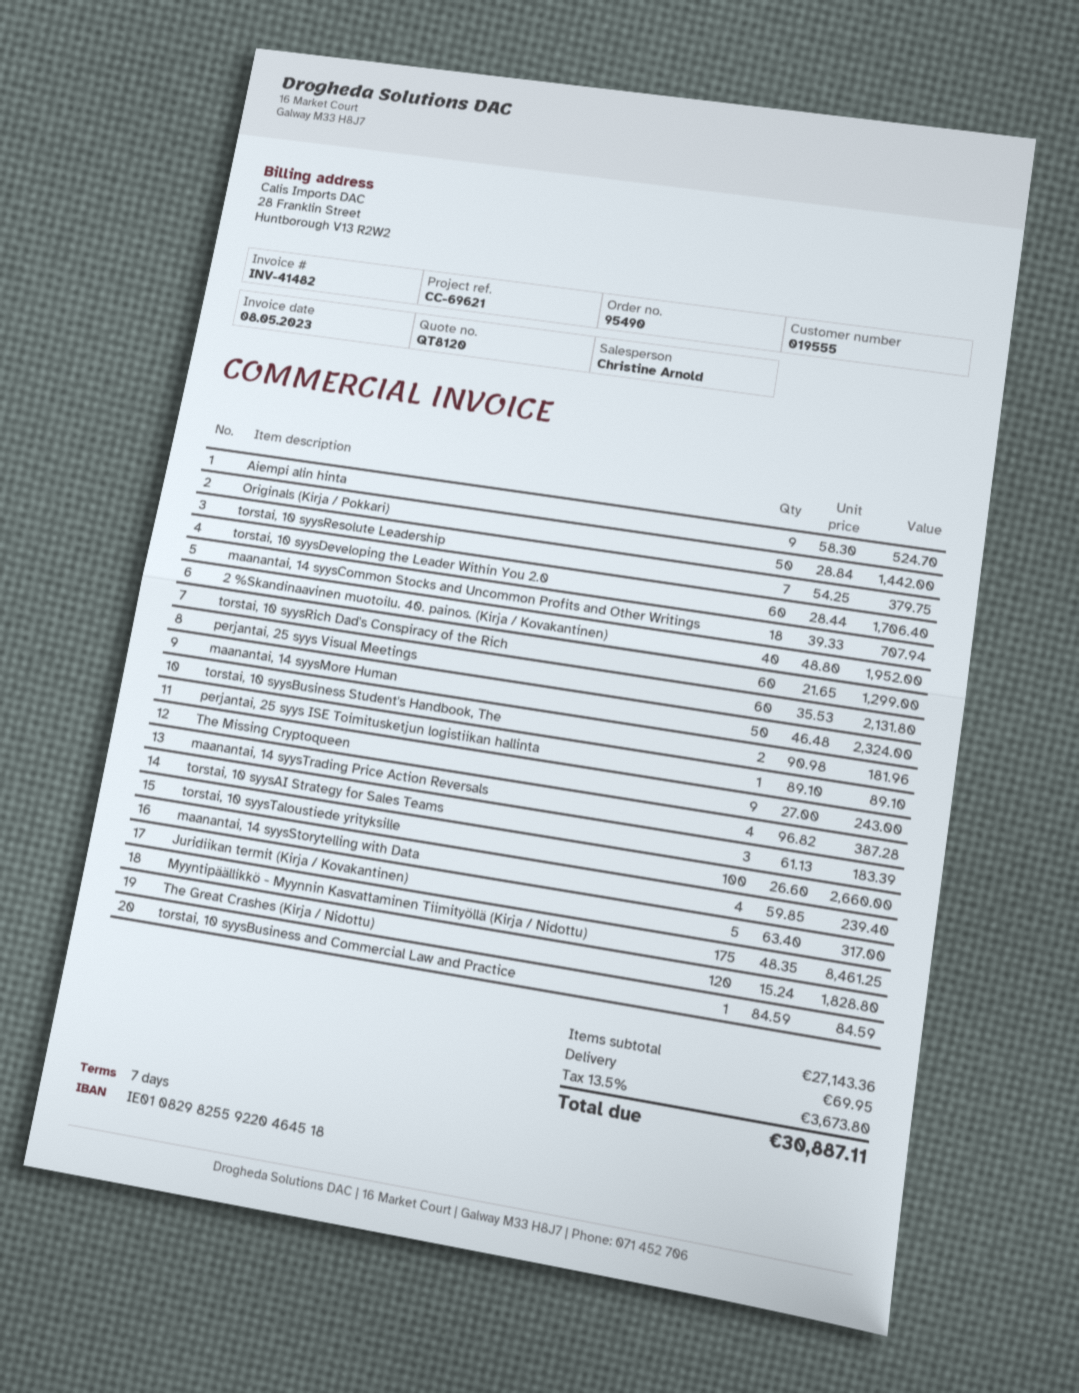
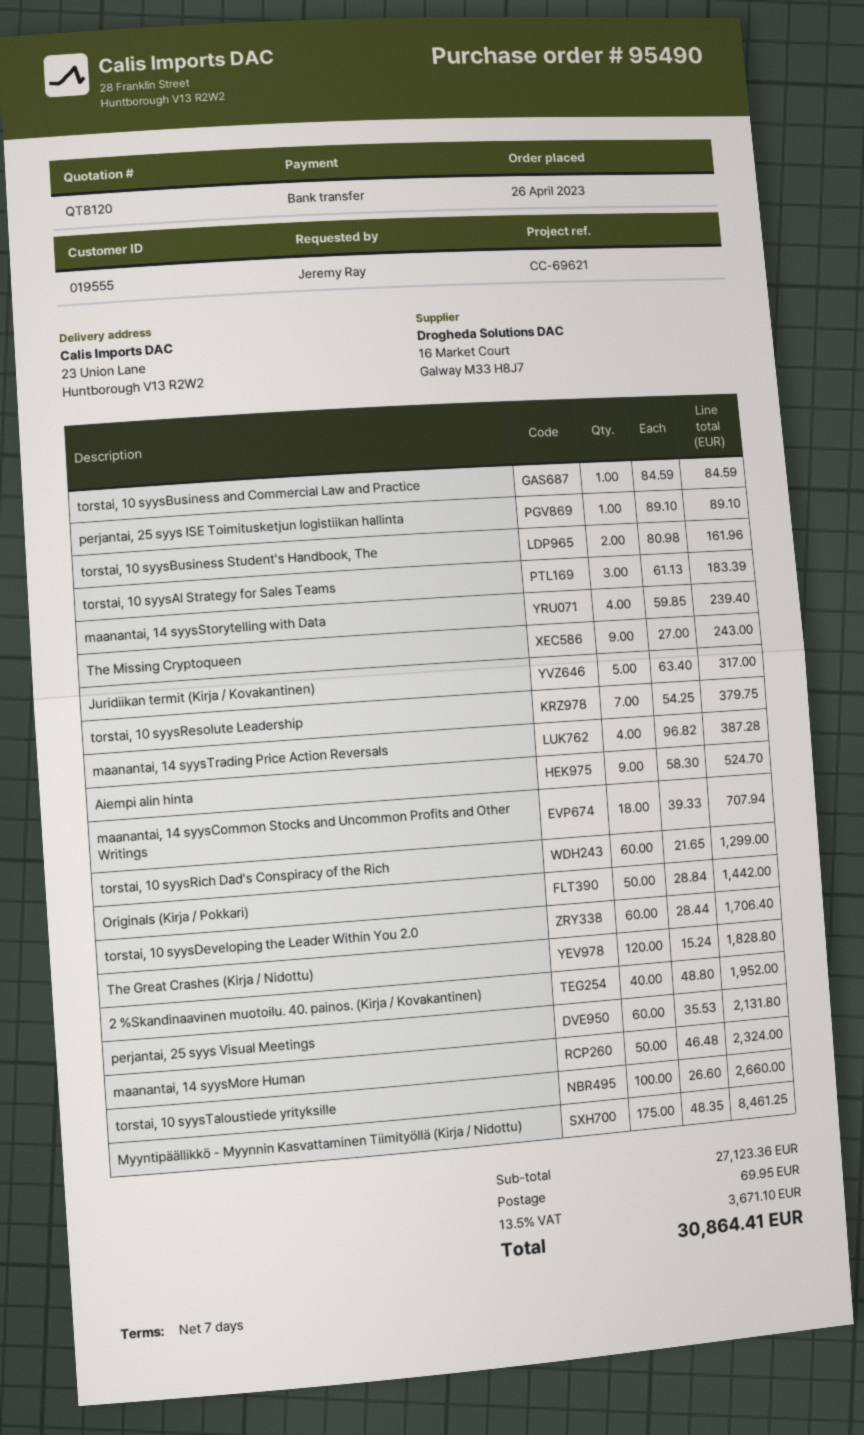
torstai, 10 syysBusiness Student's Handbook, The: 2 x 90.98 = 181.96 -> 2 x 80.98 = 161.96
subtotal: 27143.36 -> 27123.36
tax: 13.5% = 3673.80 -> 13.5% = 3671.10
total: 30887.11 -> 30864.41

